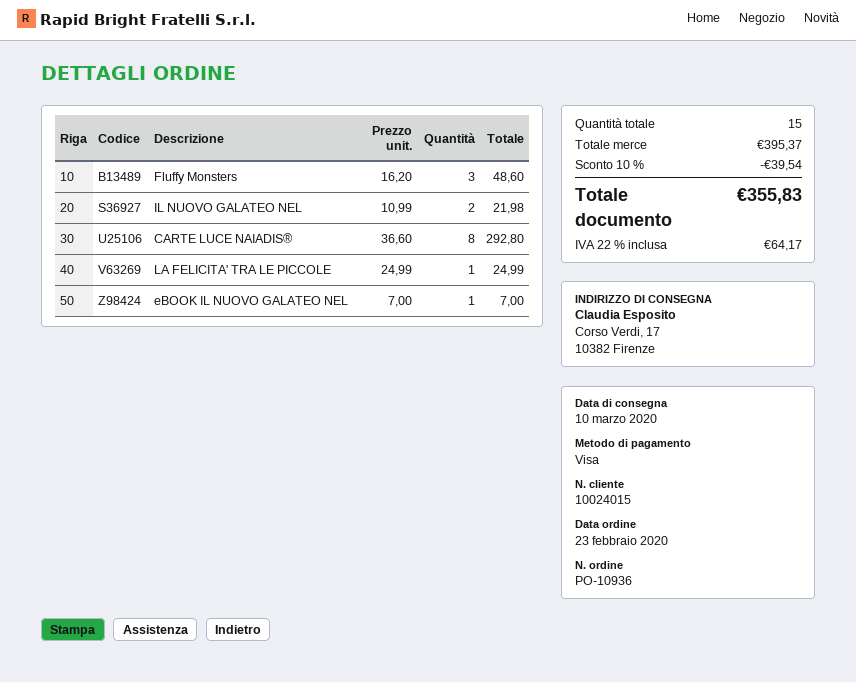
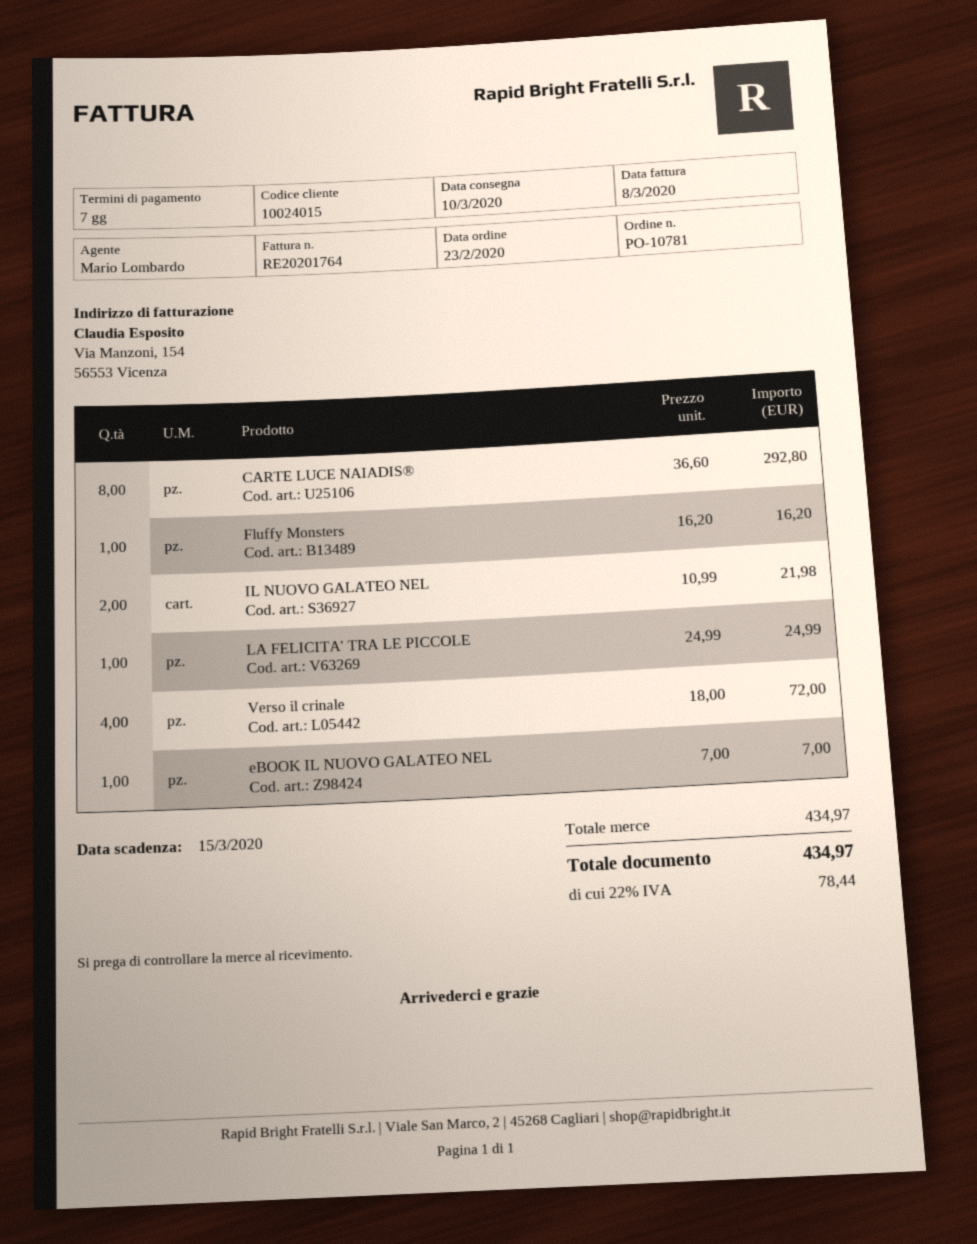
order number: PO-10936 -> PO-10781
Fluffy Monsters: 3 x 16.20 = 48.60 -> 1 x 16.20 = 16.20
Verso il crinale: none -> 4 x 18.00 = 72.00
subtotal: 395.37 -> 434.97
discount: 10% = 39.54 -> none
tax: 22% = 64.17 -> 22% = 78.44
total: 355.83 -> 434.97

